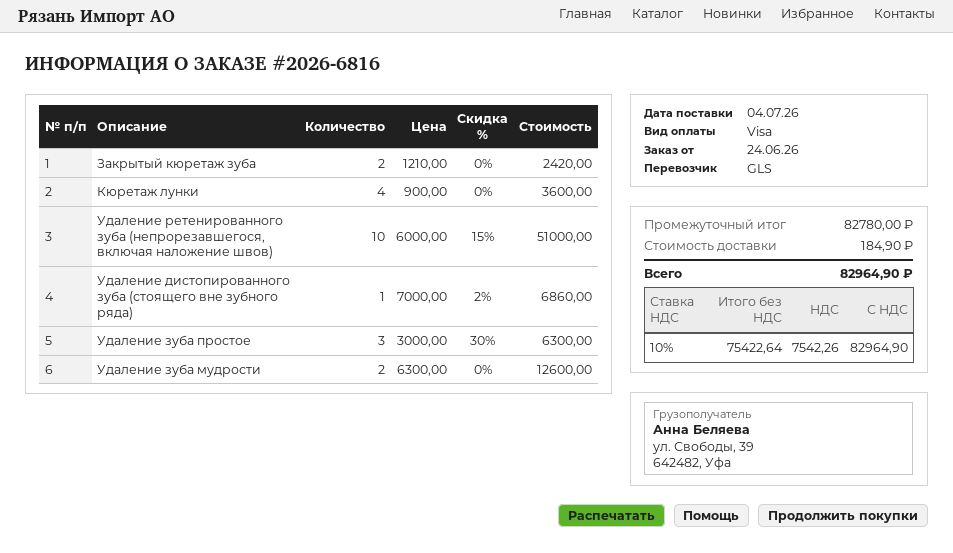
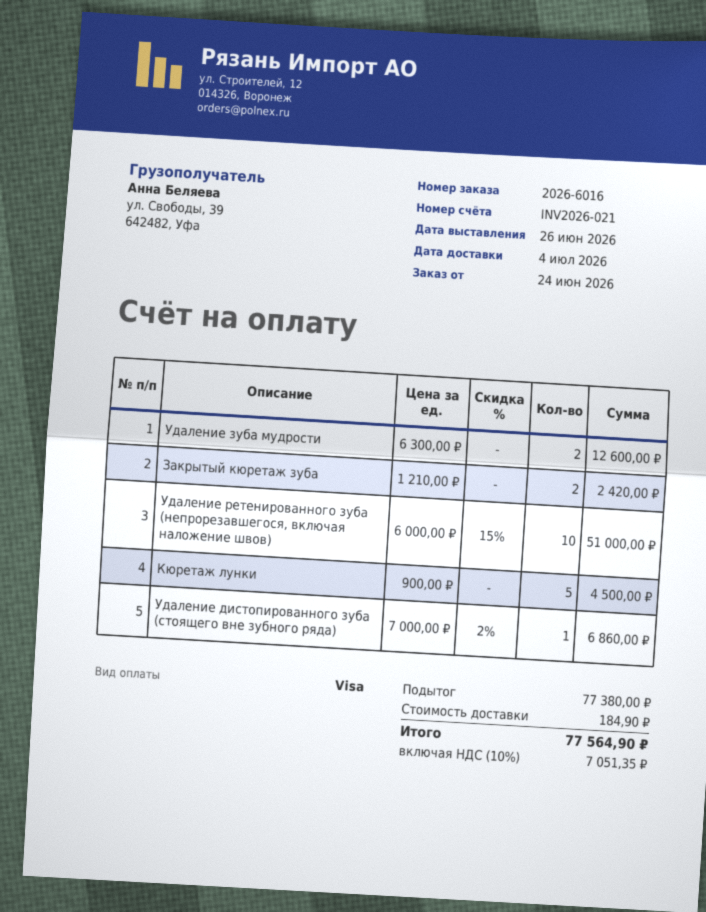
order number: 2026-6816 -> 2026-6016
Кюретаж лунки: 4 x 900.00 = 3600.00 -> 5 x 900.00 = 4500.00
Удаление зуба простое: 3 x 3000.00 - 30% = 6300.00 -> none
subtotal: 82780.00 -> 77380.00
tax: 10% = 7542.26 -> 10% = 7051.35
total: 82964.90 -> 77564.90

